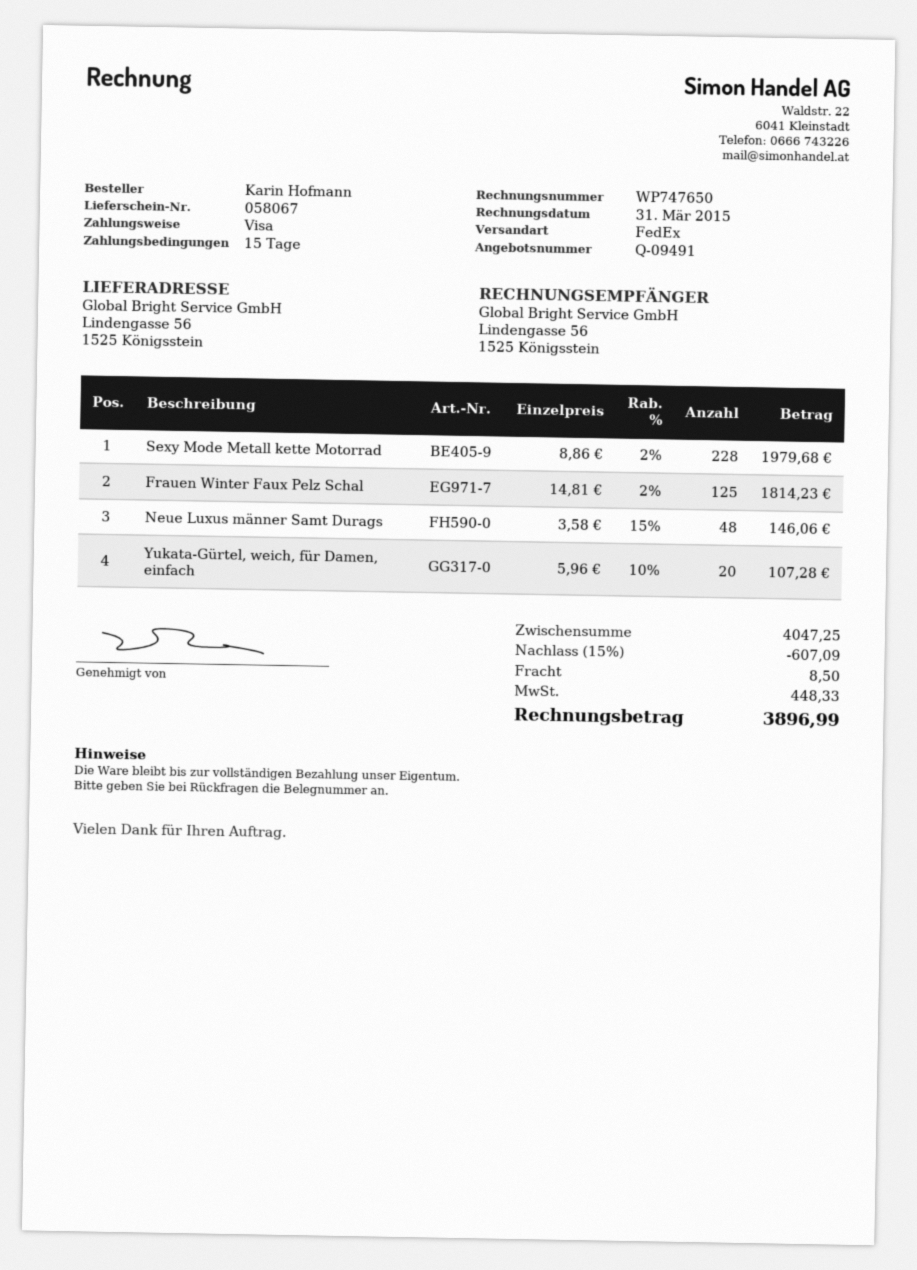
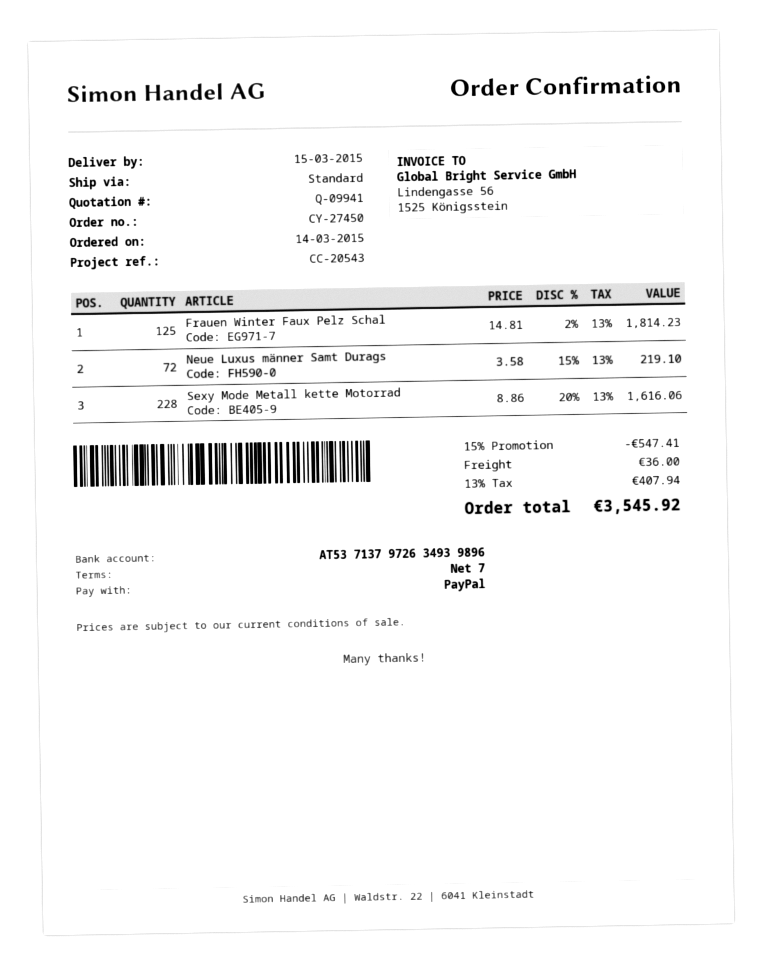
quote number: Q-09491 -> Q-09941
payment terms: 15 days -> 7 days
payment method: Visa -> PayPal
shipping method: FedEx -> standard
Sexy Mode Metall kette Motorrad: 228 x 8.86 - 2% = 1979.68 -> 228 x 8.86 - 20% = 1616.06
Neue Luxus männer Samt Durags: 48 x 3.58 - 15% = 146.06 -> 72 x 3.58 - 15% = 219.10
Yukata-Gürtel, weich, für Damen, einfach: 20 x 5.96 - 10% = 107.28 -> none
discount: 15% = 607.09 -> 15% = 547.41
shipping: 8.50 -> 36.00
tax: 448.33 -> 407.94
total: 3896.99 -> 3545.92

